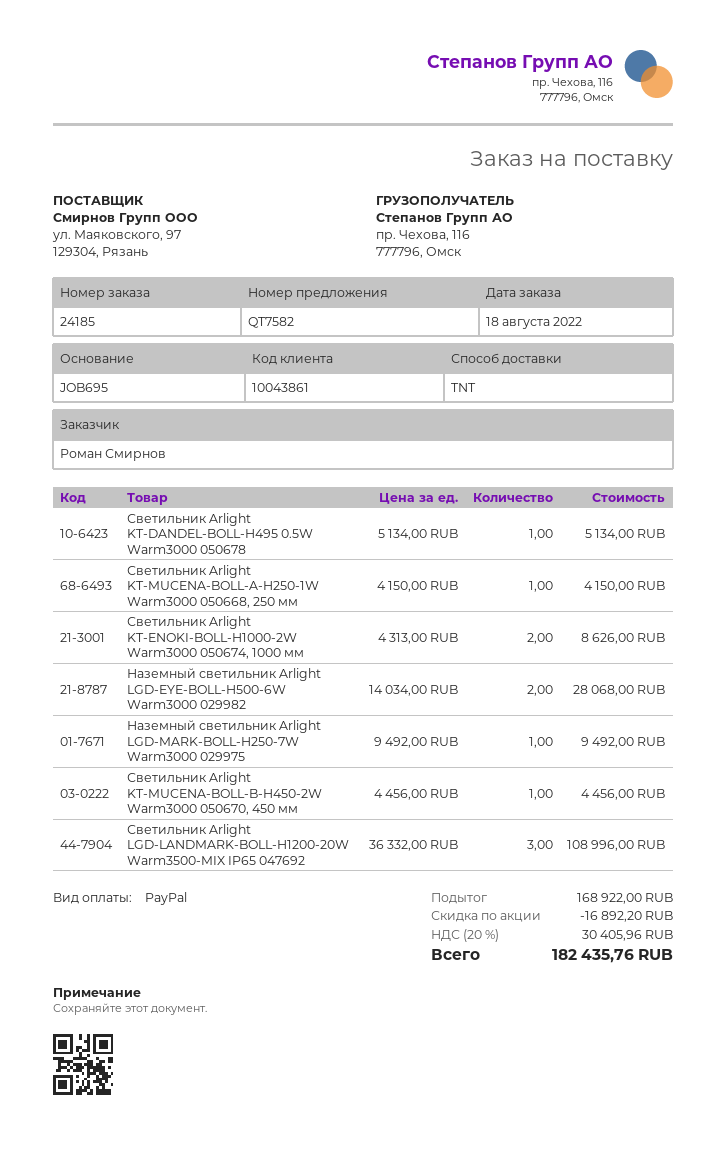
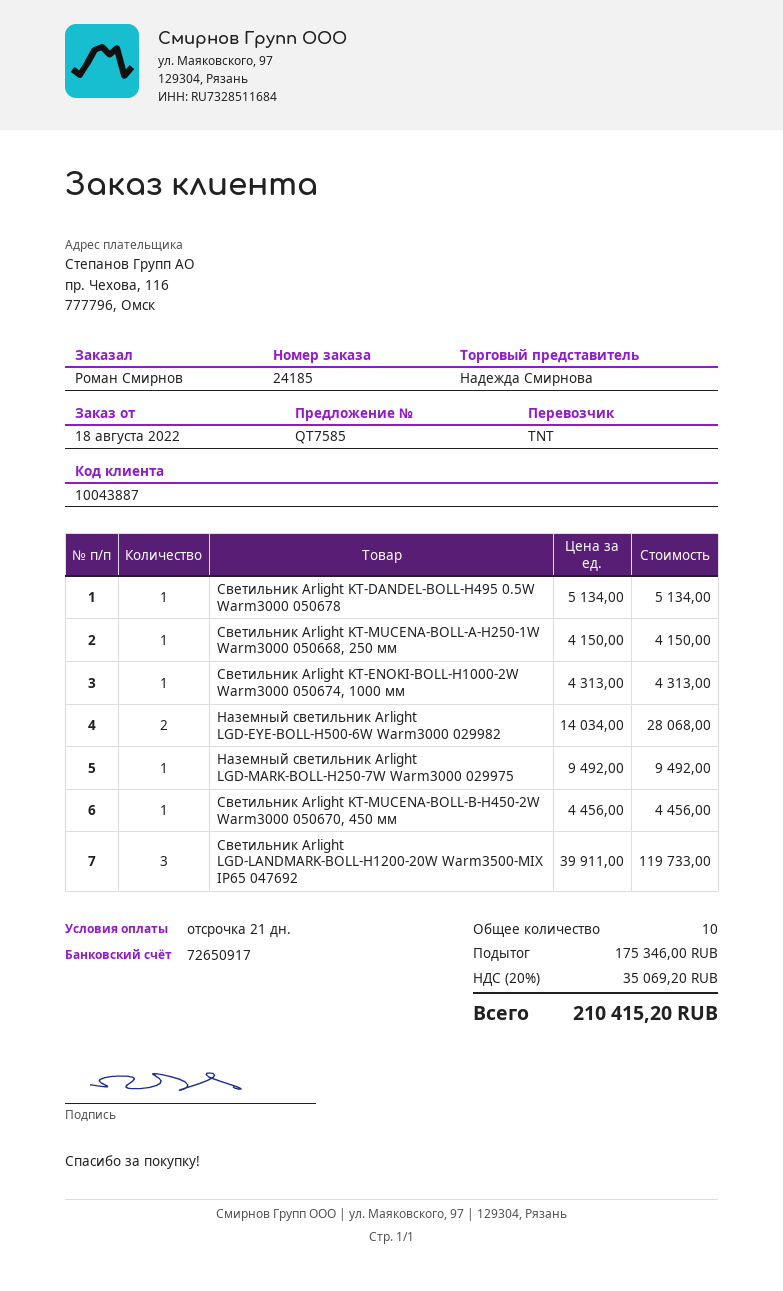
quote number: QT7582 -> QT7585
customer number: 10043861 -> 10043887
Светильник Arlight KT-ENOKI-BOLL-H1000-2W Warm3000 050674, 1000 мм: 2 x 4313.00 = 8626.00 -> 1 x 4313.00 = 4313.00
Светильник Arlight LGD-LANDMARK-BOLL-H1200-20W Warm3500-MIX IP65 047692: 3 x 36332.00 = 108996.00 -> 3 x 39911.00 = 119733.00
subtotal: 168922.00 -> 175346.00
discount: 16892.20 -> none
tax: 20% = 30405.96 -> 20% = 35069.20
total: 182435.76 -> 210415.20

